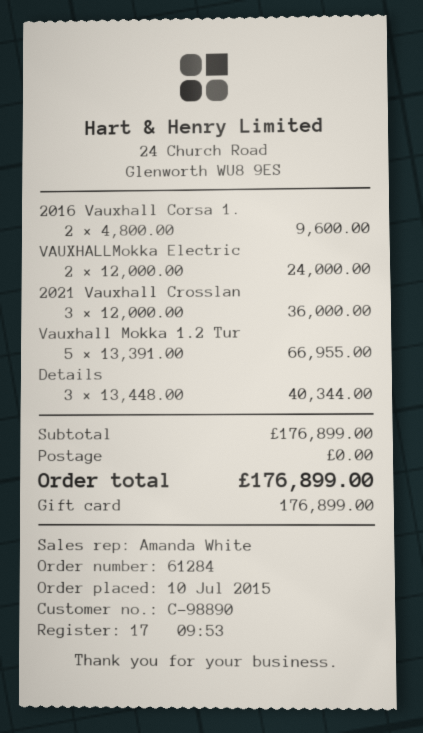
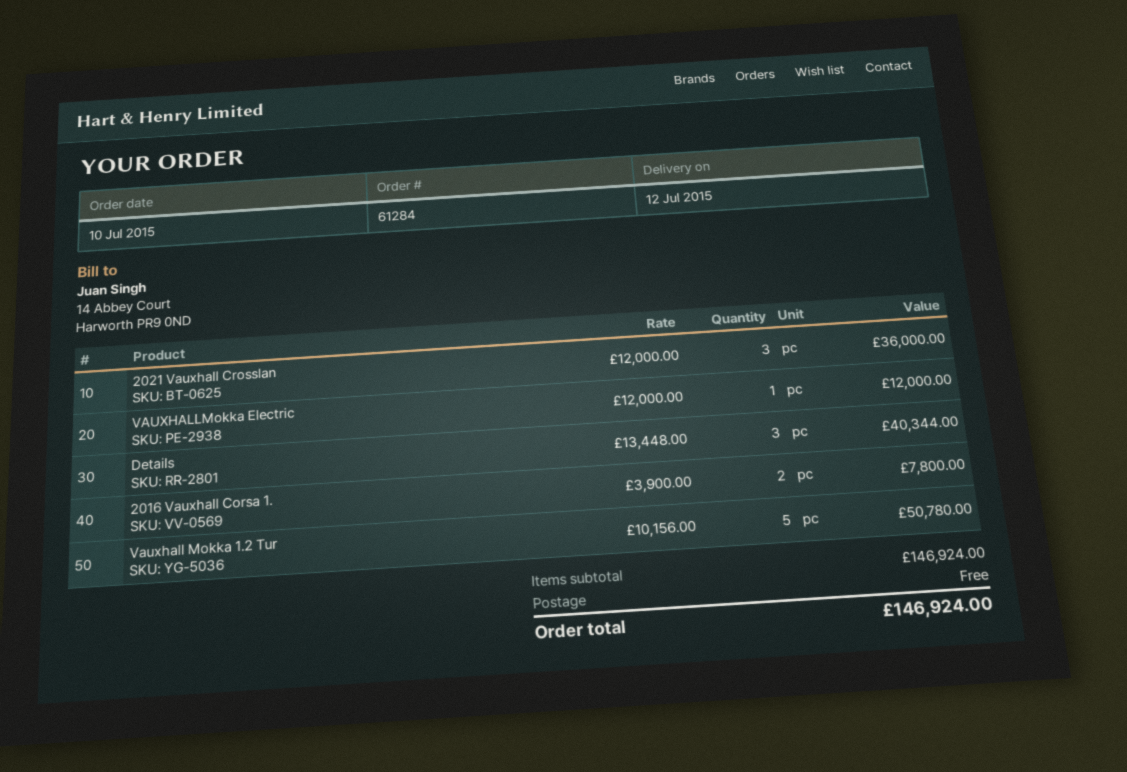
2016 Vauxhall Corsa 1.: 2 x 4800.00 = 9600.00 -> 2 x 3900.00 = 7800.00
VAUXHALLMokka Electric: 2 x 12000.00 = 24000.00 -> 1 x 12000.00 = 12000.00
Vauxhall Mokka 1.2 Tur: 5 x 13391.00 = 66955.00 -> 5 x 10156.00 = 50780.00
subtotal: 176899.00 -> 146924.00
total: 176899.00 -> 146924.00

